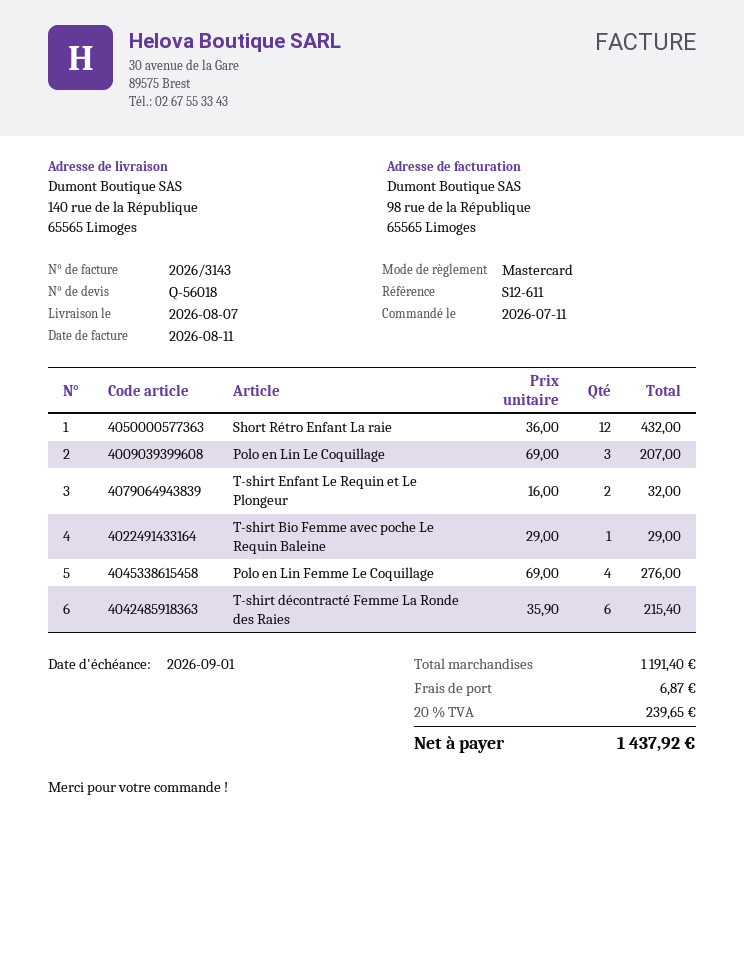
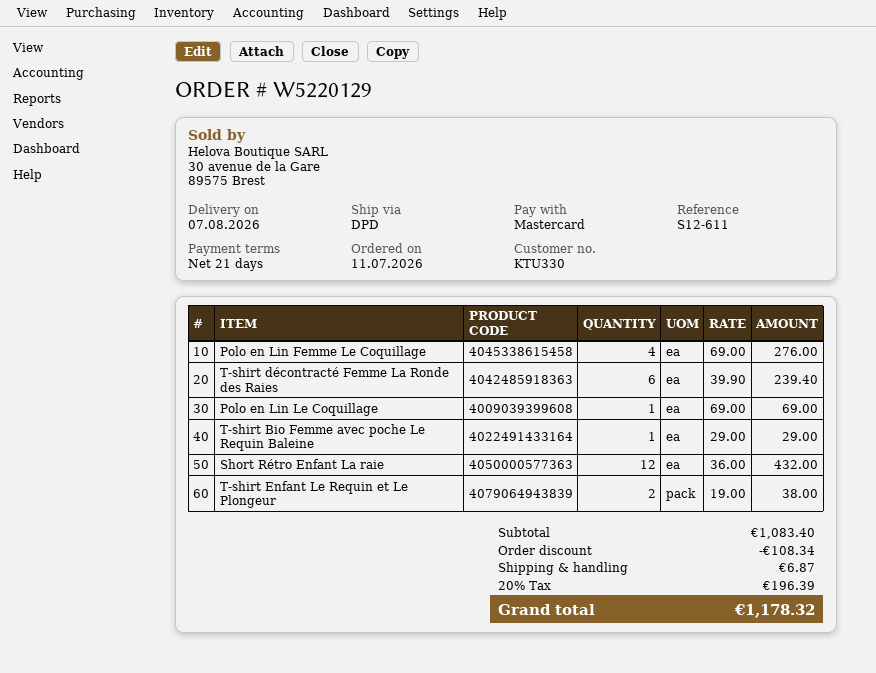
Polo en Lin Le Coquillage: 3 x 69.00 = 207.00 -> 1 x 69.00 = 69.00
T-shirt Enfant Le Requin et Le Plongeur: 2 x 16.00 = 32.00 -> 2 x 19.00 = 38.00
T-shirt décontracté Femme La Ronde des Raies: 6 x 35.90 = 215.40 -> 6 x 39.90 = 239.40
subtotal: 1191.40 -> 1083.40
discount: none -> 108.34
tax: 20% = 239.65 -> 20% = 196.39
total: 1437.92 -> 1178.32

